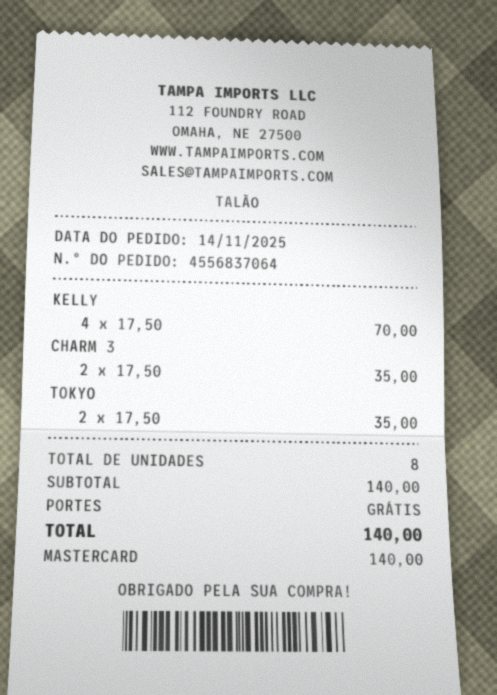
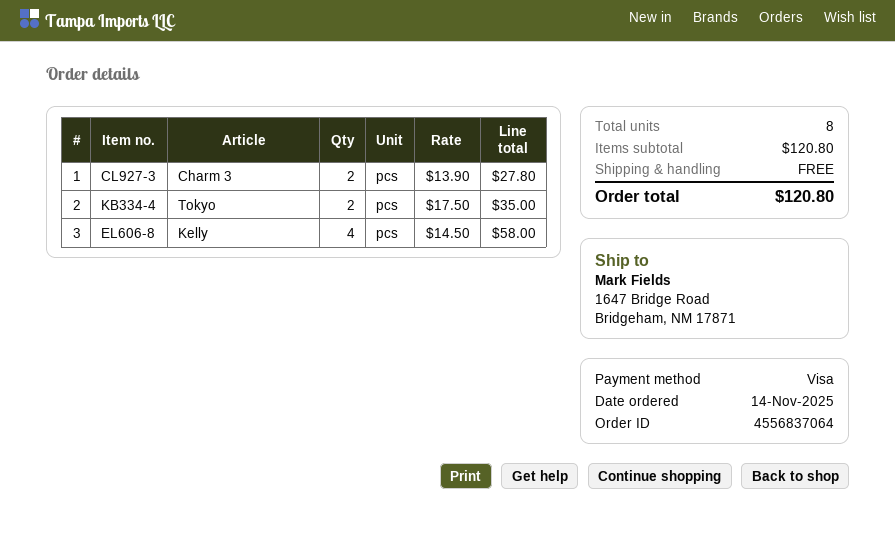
payment method: Mastercard -> Visa
KELLY: 4 x 17.50 = 70.00 -> 4 x 14.50 = 58.00
CHARM 3: 2 x 17.50 = 35.00 -> 2 x 13.90 = 27.80
subtotal: 140.00 -> 120.80
total: 140.00 -> 120.80

